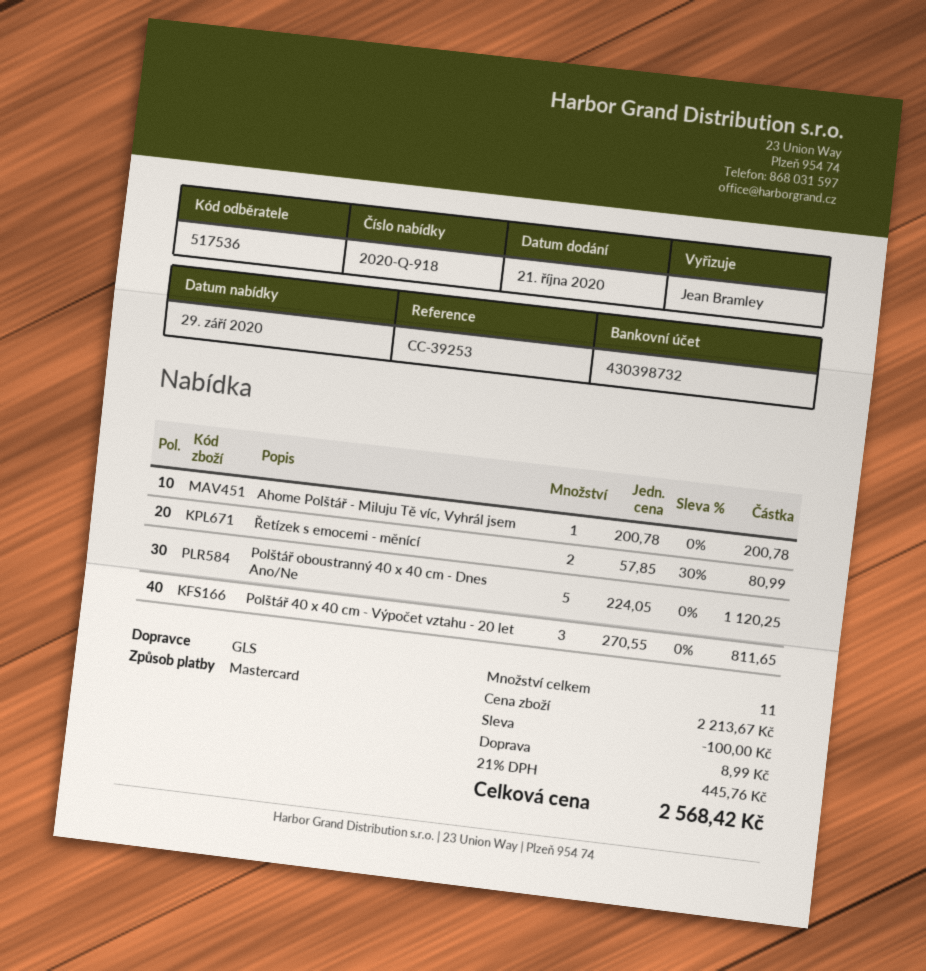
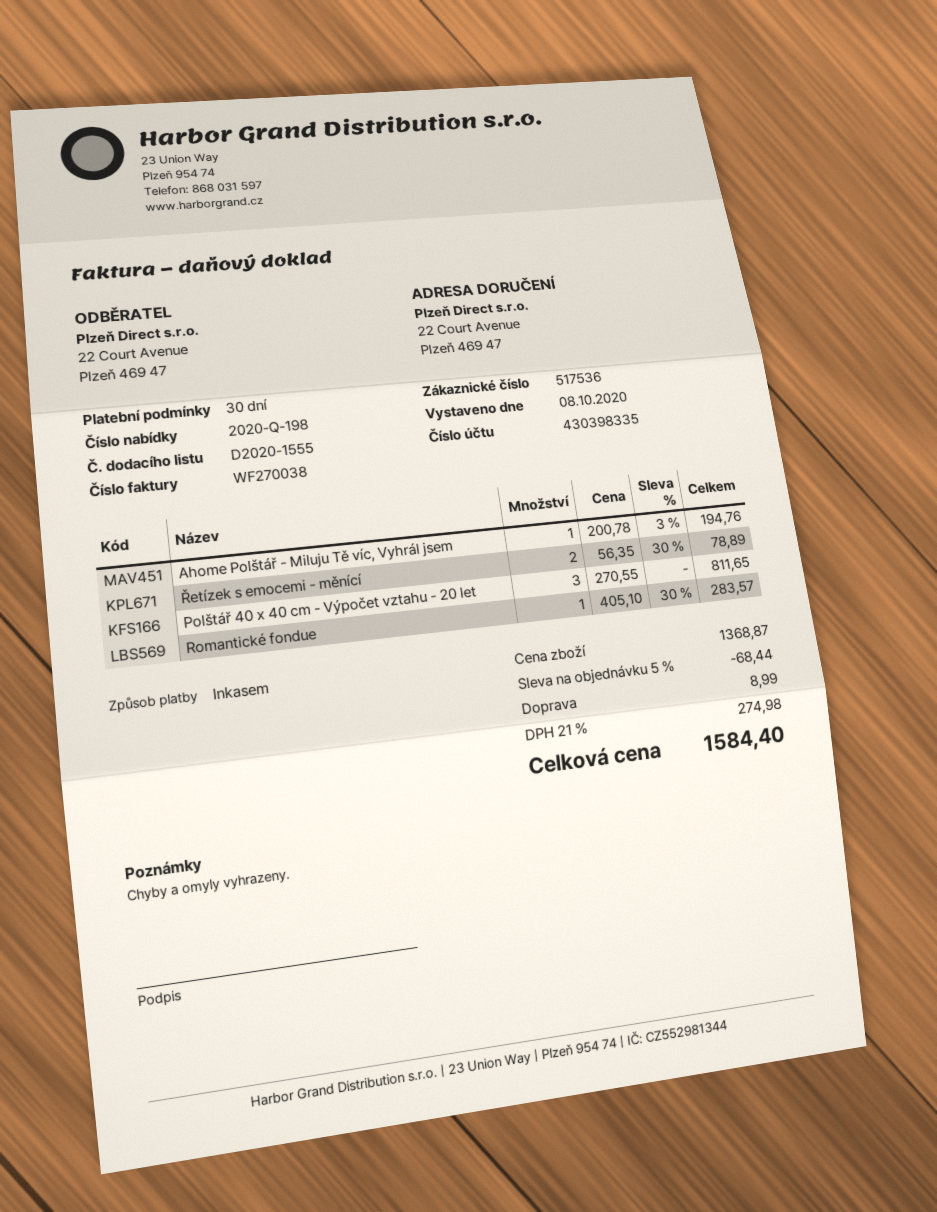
quote number: 2020-Q-918 -> 2020-Q-198
payment method: Mastercard -> direct debit
bank account: 430398732 -> 430398335
Ahome Polštář - Miluju Tě víc, Vyhrál jsem: 1 x 200.78 = 200.78 -> 1 x 200.78 - 3% = 194.76
Řetízek s emocemi - měnící: 2 x 57.85 - 30% = 80.99 -> 2 x 56.35 - 30% = 78.89
Polštář oboustranný 40 x 40 cm - Dnes Ano/Ne: 5 x 224.05 = 1120.25 -> none
Romantické fondue: none -> 1 x 405.10 - 30% = 283.57
subtotal: 2213.67 -> 1368.87
discount: 100.00 -> 68.44
tax: 21% = 445.76 -> 21% = 274.98
total: 2568.42 -> 1584.40

